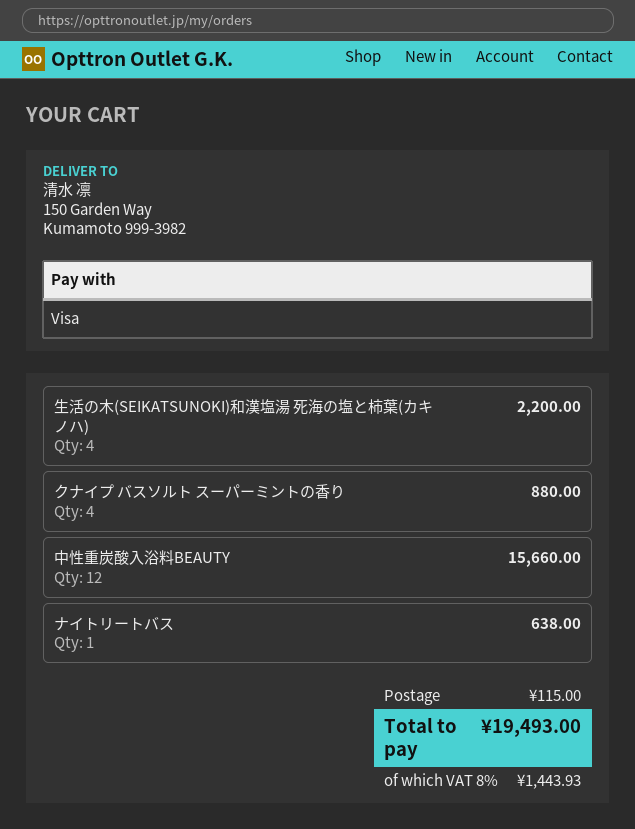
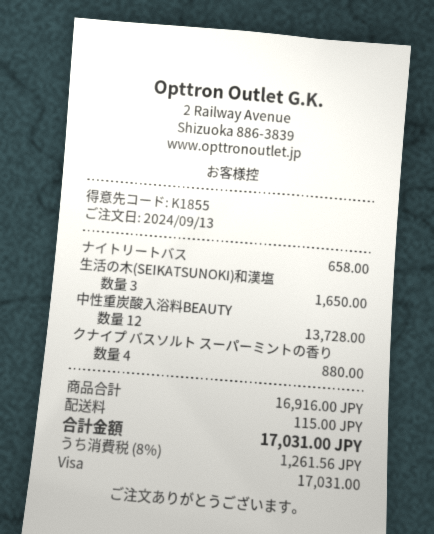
生活の木(SEIKATSUNOKI)和漢塩湯 死海の塩と柿葉(カキノハ): 4 for 2200.00 -> 3 for 1650.00
中性重炭酸入浴料BEAUTY: 12 for 15660.00 -> 12 for 13728.00
ナイトリートバス: 1 for 638.00 -> 1 for 658.00
tax: 8% = 1443.93 -> 8% = 1261.56
total: 19493.00 -> 17031.00

